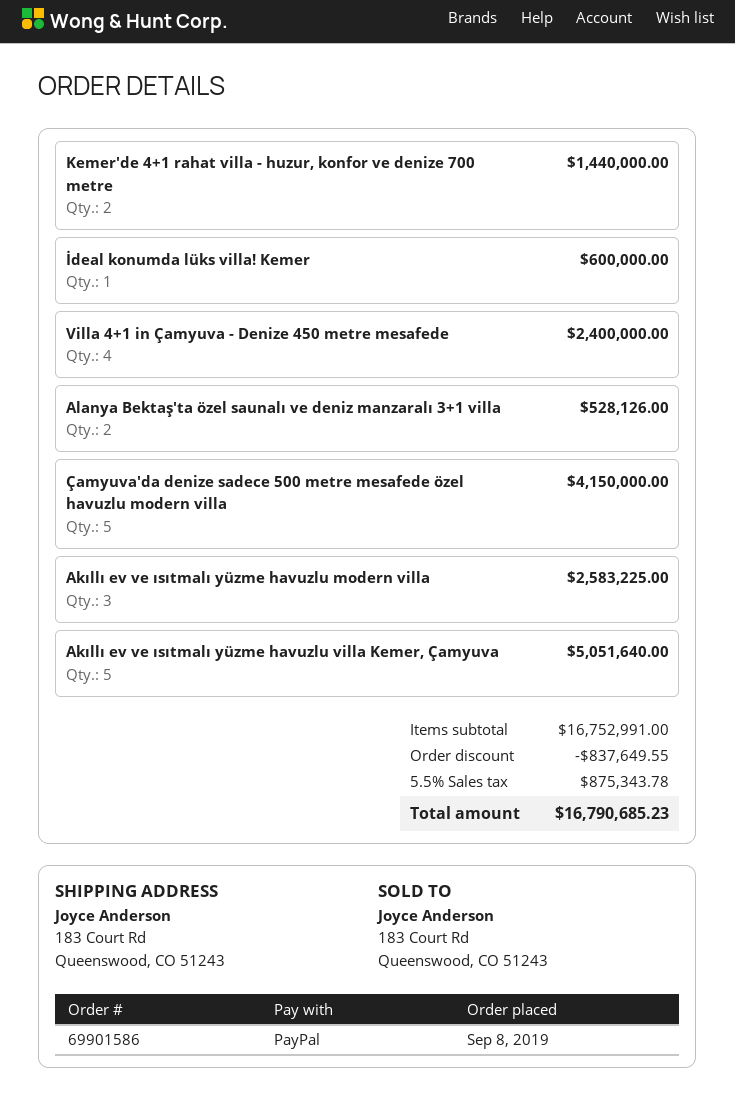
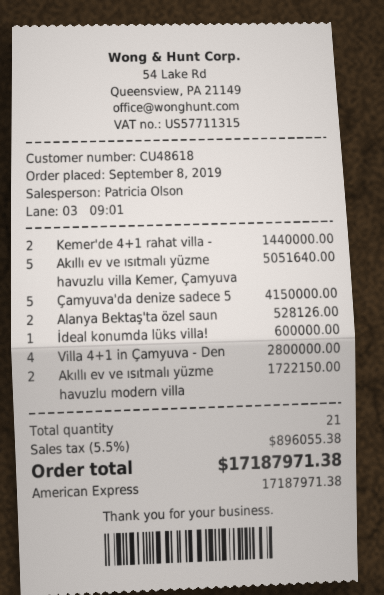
payment method: PayPal -> American Express
Villa 4+1 in Çamyuva - Denize 450 metre mesafede: 4 for 2400000.00 -> 4 for 2800000.00
Akıllı ev ve ısıtmalı yüzme havuzlu modern villa: 3 for 2583225.00 -> 2 for 1722150.00
discount: 837649.55 -> none
tax: 5.5% = 875343.78 -> 5.5% = 896055.38
total: 16790685.23 -> 17187971.38

